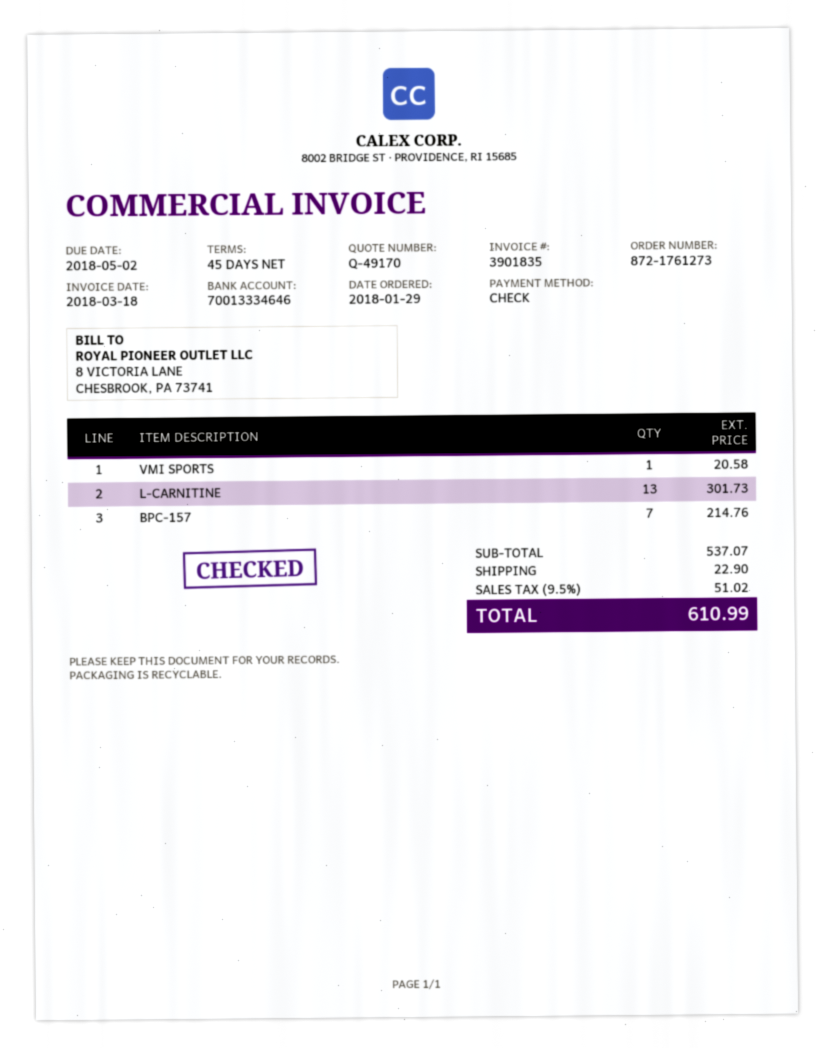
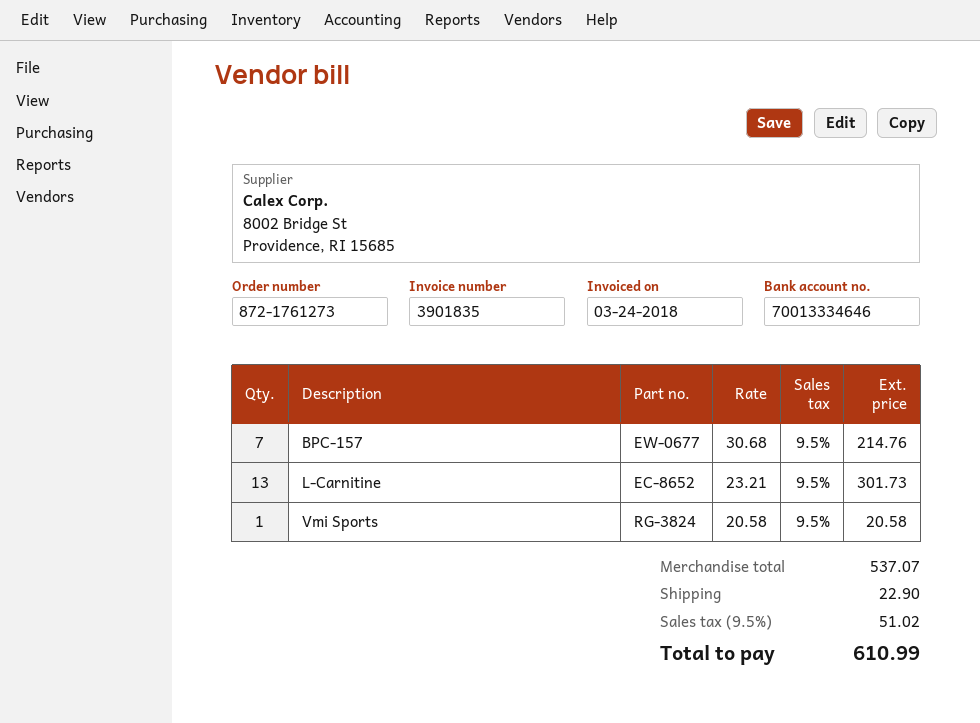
invoice date: 2018-03-18 -> 2018-03-24

